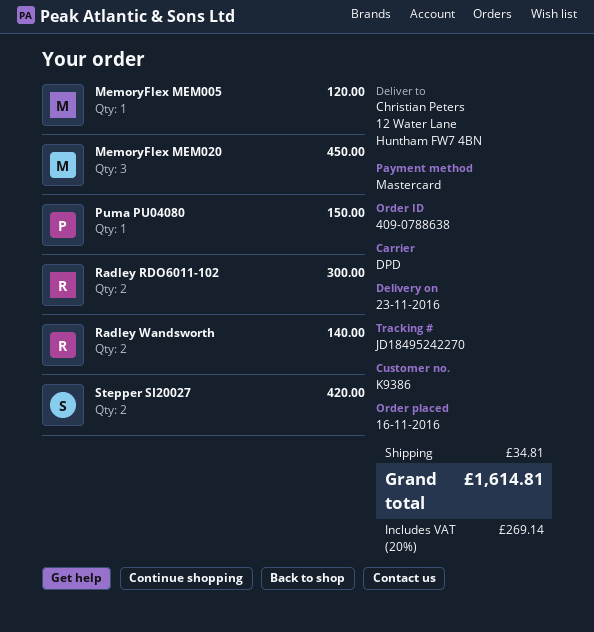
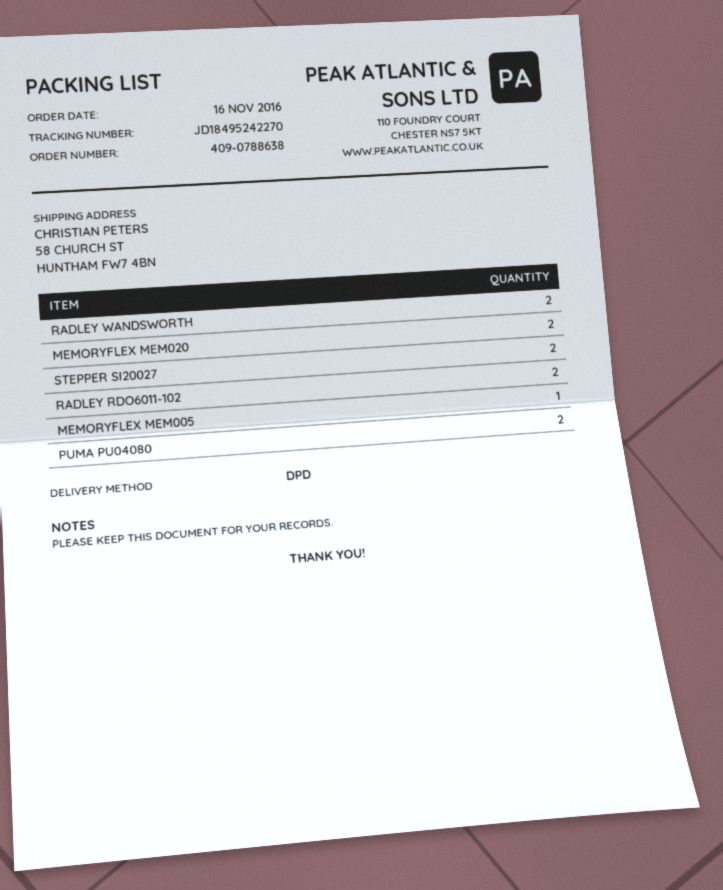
ship to: 12 Water Lane, Huntham FW7 4BN -> 58 CHURCH ST, HUNTHAM FW7 4BN
MemoryFlex MEM020: 3 -> 2
Puma PU04080: 1 -> 2

